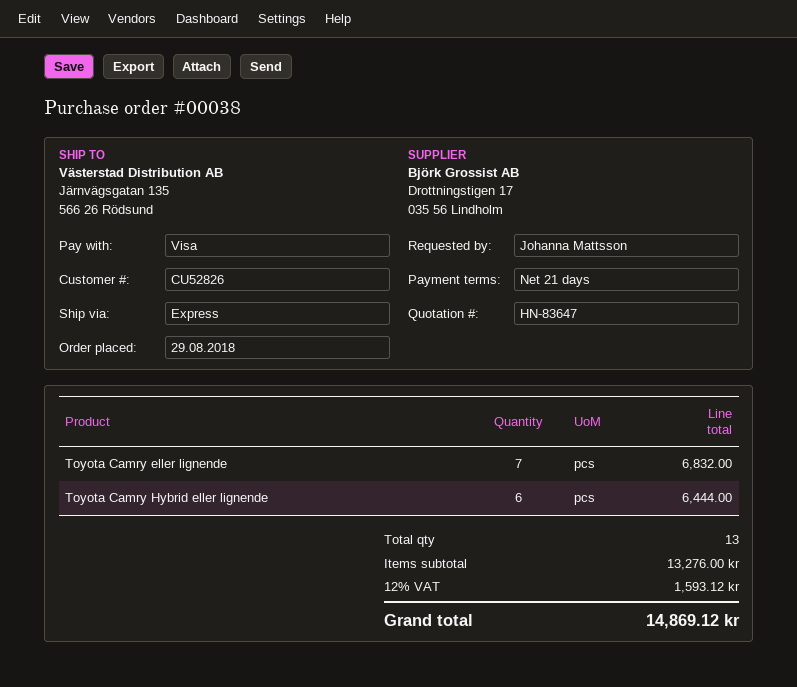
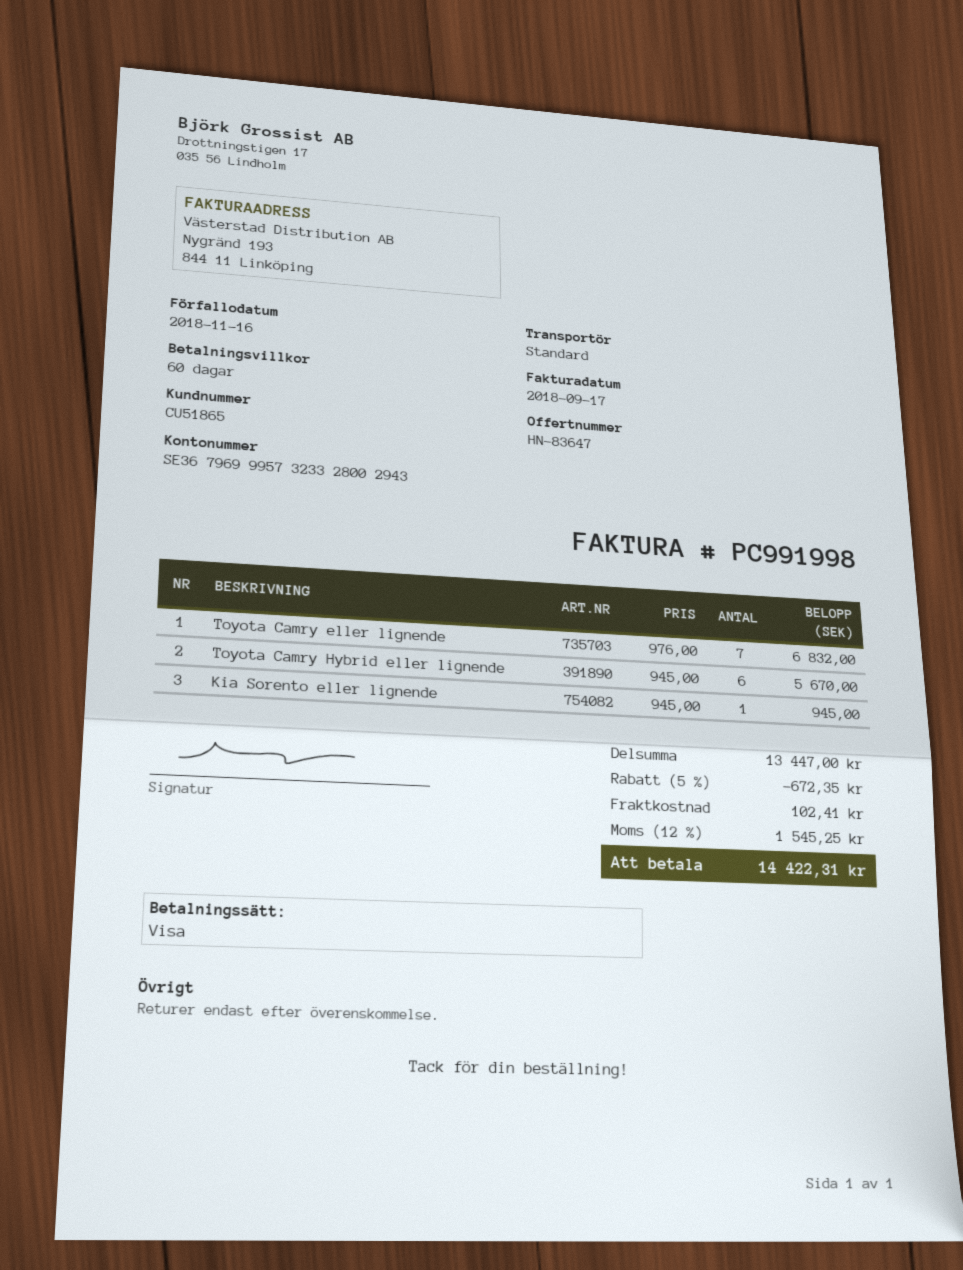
payment terms: 21 days -> 60 days
customer number: CU52826 -> CU51865
shipping method: express -> standard
Toyota Camry Hybrid eller lignende: 6 for 6444.00 -> 6 for 5670.00
Kia Sorento eller lignende: none -> 1 for 945.00
subtotal: 13276.00 -> 13447.00
discount: none -> 5% = 672.35
shipping: none -> 102.41
tax: 12% = 1593.12 -> 12% = 1545.25
total: 14869.12 -> 14422.31

